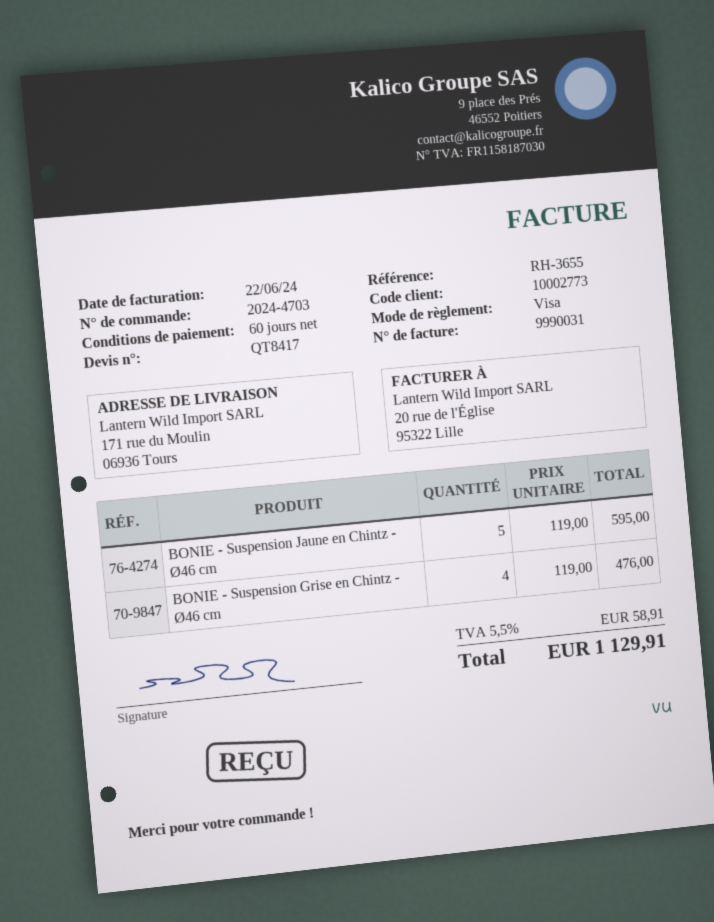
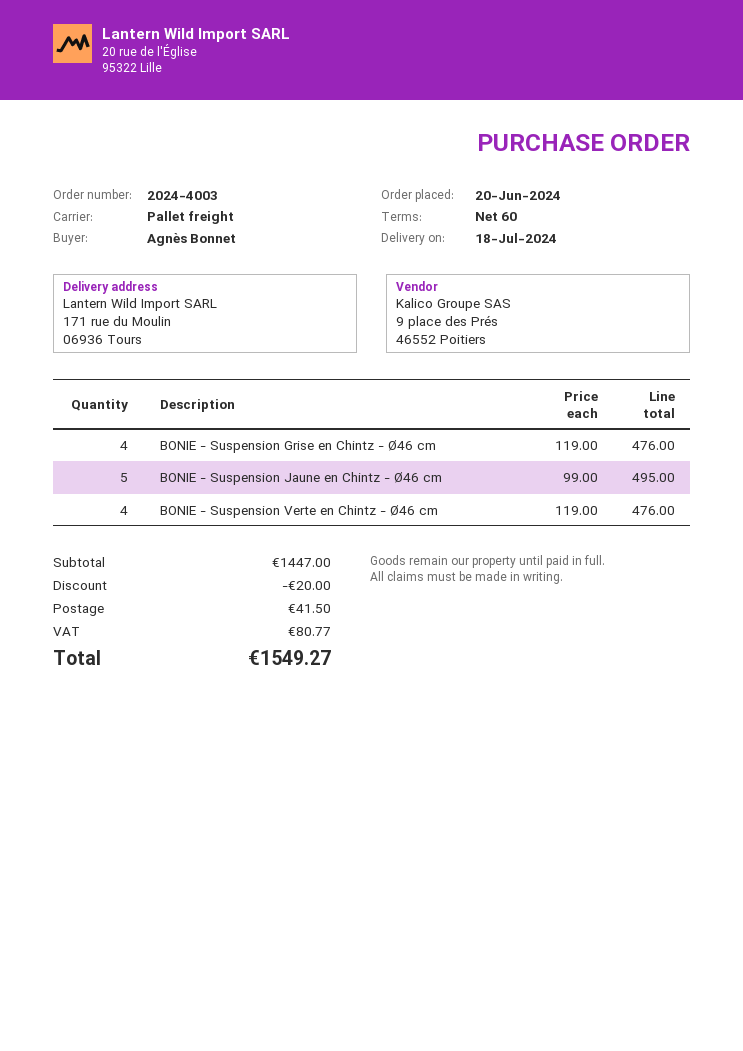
order number: 2024-4703 -> 2024-4003
BONIE - Suspension Jaune en Chintz - Ø46 cm: 5 x 119.00 = 595.00 -> 5 x 99.00 = 495.00
BONIE - Suspension Verte en Chintz - Ø46 cm: none -> 4 x 119.00 = 476.00
discount: none -> 20.00
shipping: none -> 41.50
tax: 58.91 -> 80.77
total: 1129.91 -> 1549.27

